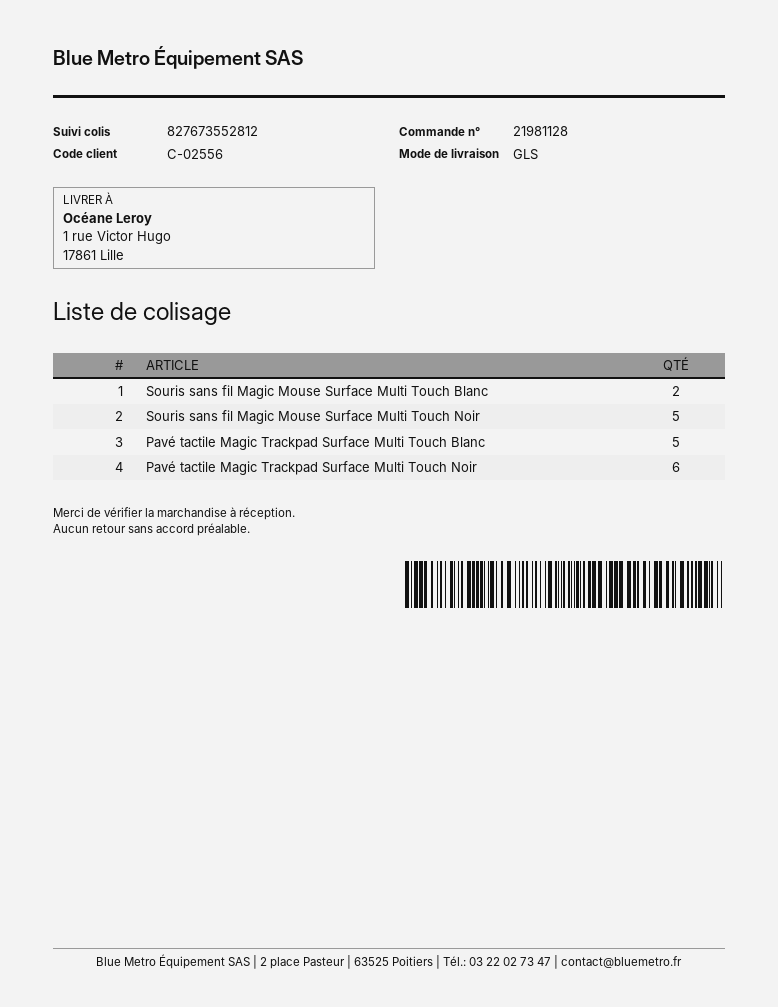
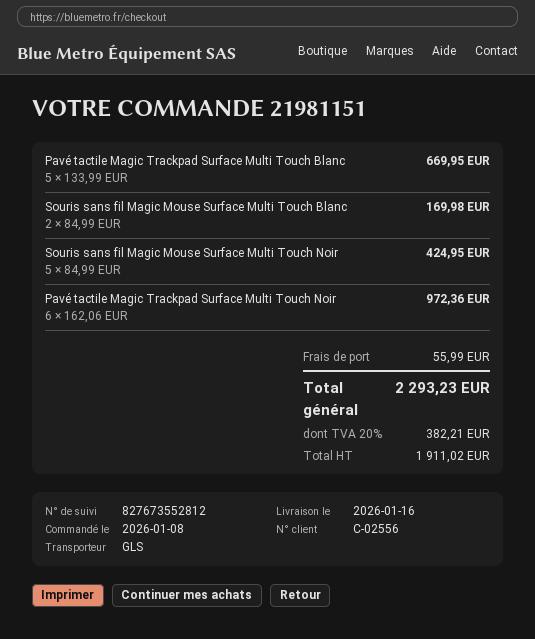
order number: 21981128 -> 21981151

